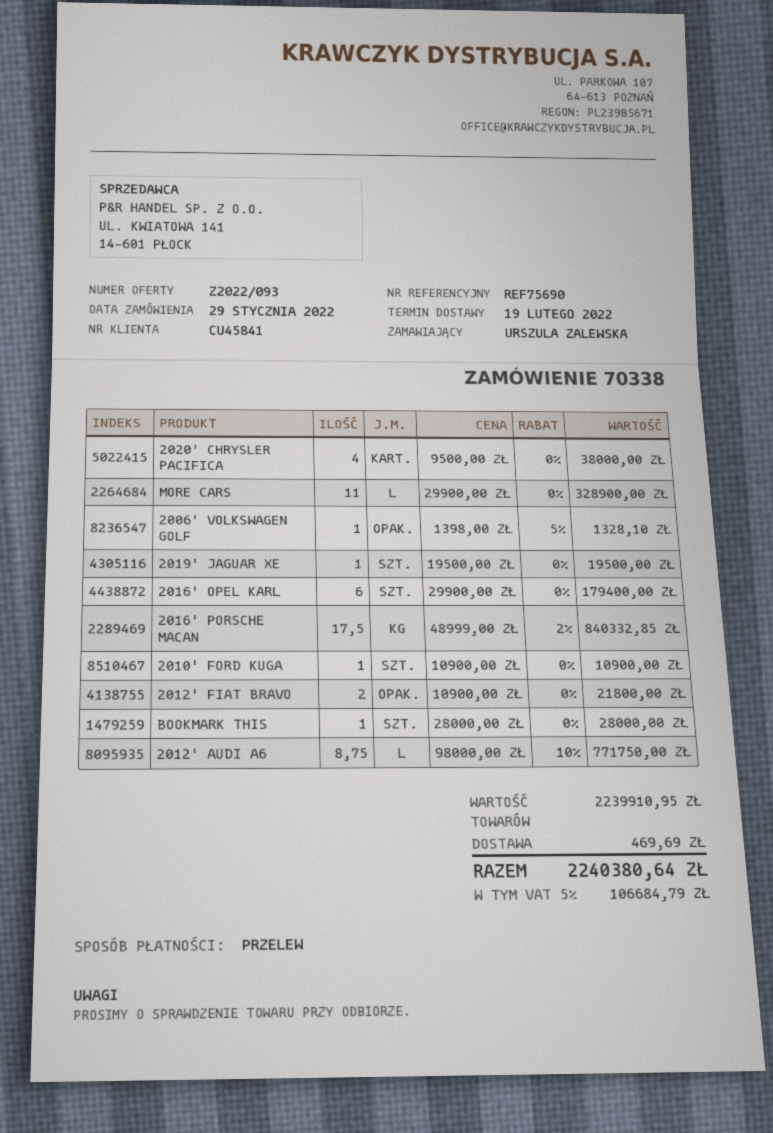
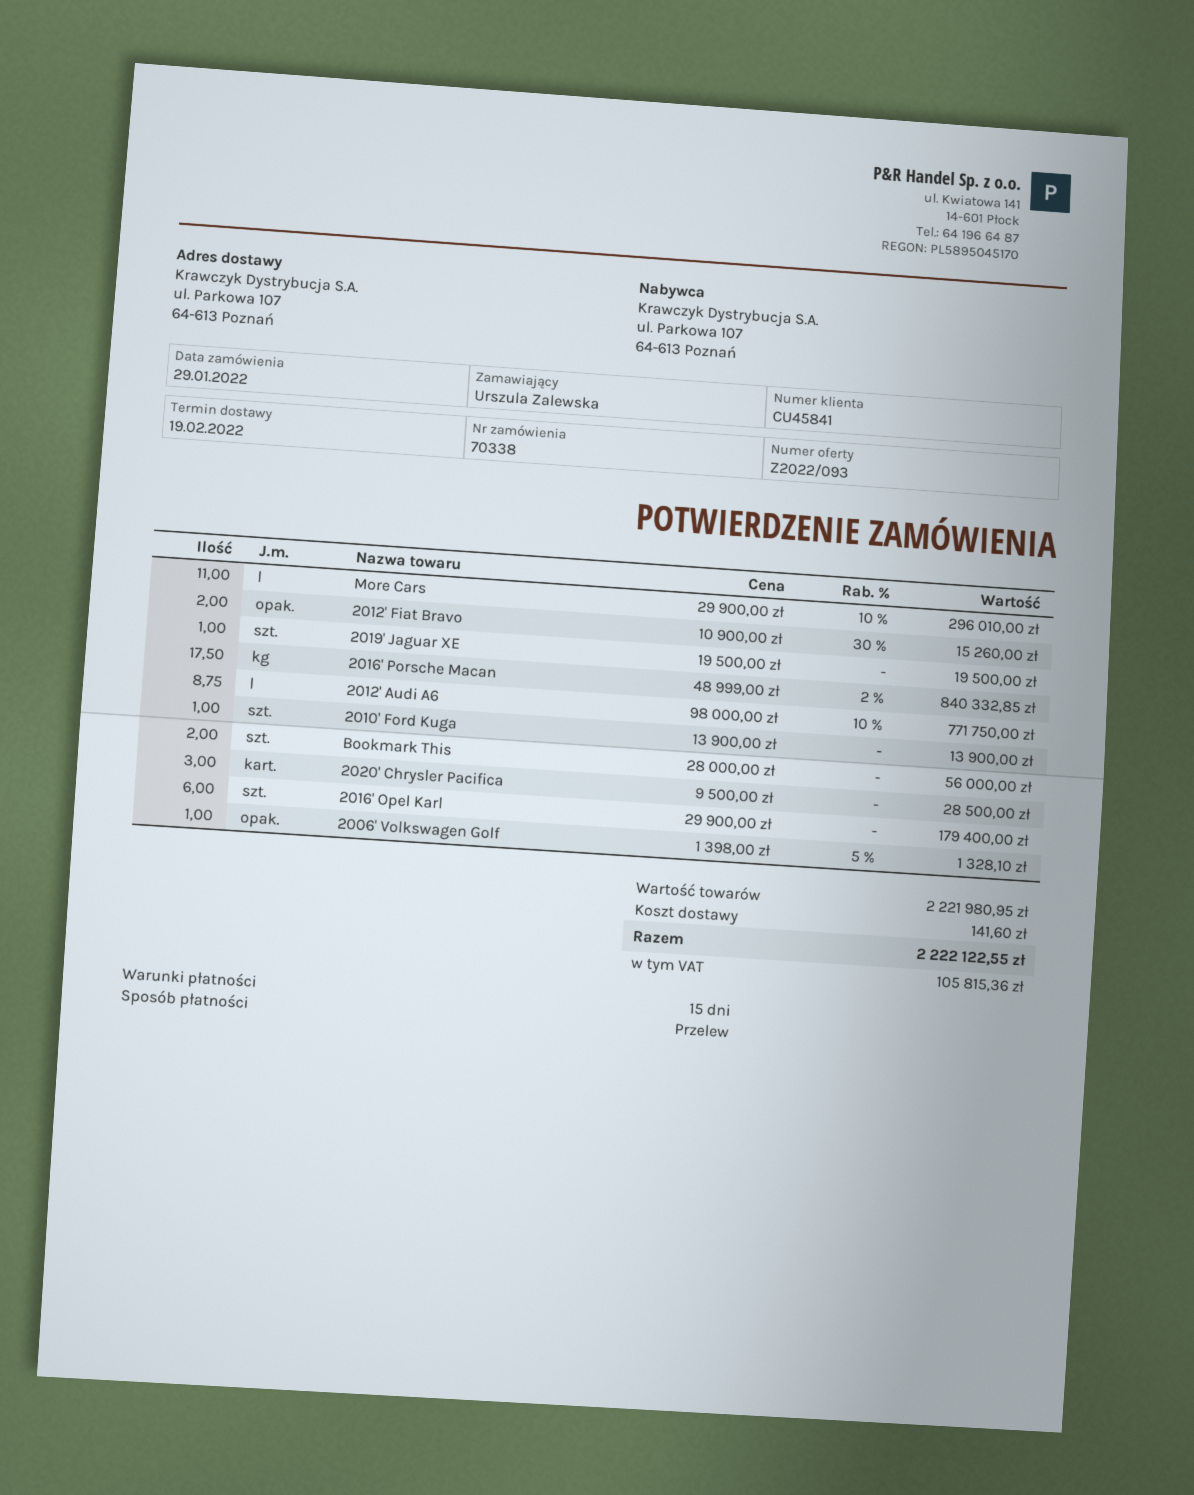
2020' CHRYSLER PACIFICA: 4 x 9500.00 = 38000.00 -> 3 x 9500.00 = 28500.00
MORE CARS: 11 x 29900.00 = 328900.00 -> 11 x 29900.00 - 10% = 296010.00
2010' FORD KUGA: 1 x 10900.00 = 10900.00 -> 1 x 13900.00 = 13900.00
2012' FIAT BRAVO: 2 x 10900.00 = 21800.00 -> 2 x 10900.00 - 30% = 15260.00
BOOKMARK THIS: 1 x 28000.00 = 28000.00 -> 2 x 28000.00 = 56000.00
subtotal: 2239910.95 -> 2221980.95
shipping: 469.69 -> 141.60
tax: 106684.79 -> 105815.36
total: 2240380.64 -> 2222122.55

